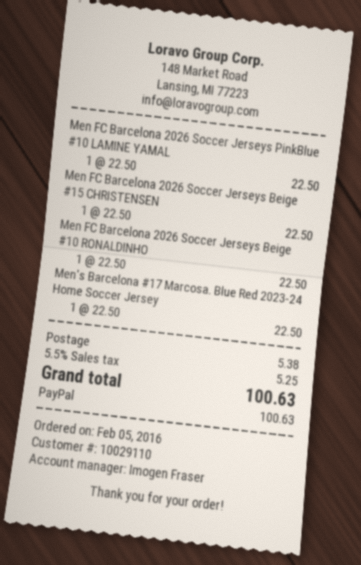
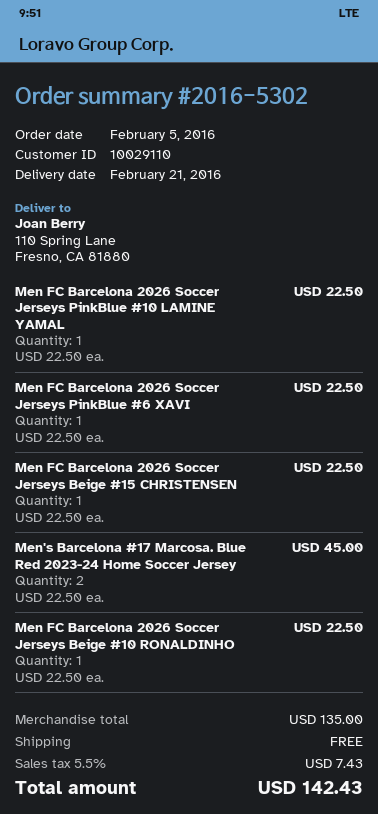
Men's Barcelona #17 Marcosa. Blue Red 2023-24 Home Soccer Jersey: 1 x 22.50 = 22.50 -> 2 x 22.50 = 45.00
Men FC Barcelona 2026 Soccer Jerseys PinkBlue #6 XAVI: none -> 1 x 22.50 = 22.50
shipping: 5.38 -> 0.00
tax: 5.5% = 5.25 -> 5.5% = 7.43
total: 100.63 -> 142.43

